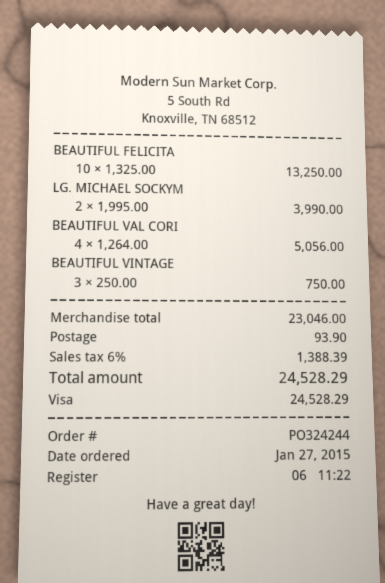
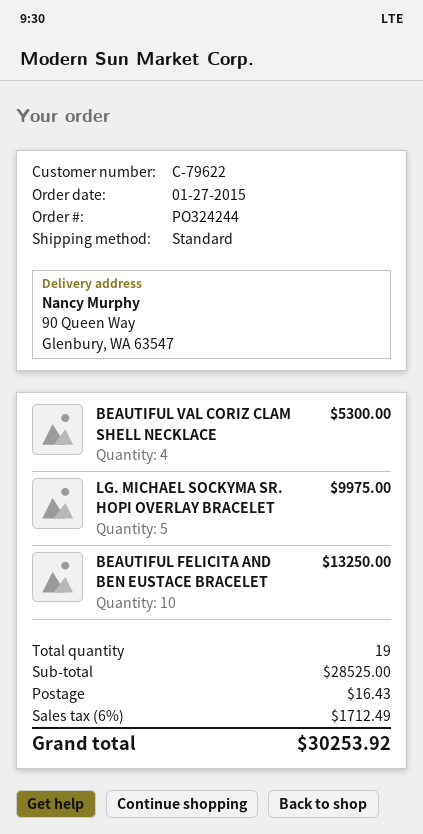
LG. MICHAEL SOCKYM: 2 for 3990.00 -> 5 for 9975.00
BEAUTIFUL VAL CORI: 4 for 5056.00 -> 4 for 5300.00
BEAUTIFUL VINTAGE: 3 for 750.00 -> none
subtotal: 23046.00 -> 28525.00
shipping: 93.90 -> 16.43
tax: 6% = 1388.39 -> 6% = 1712.49
total: 24528.29 -> 30253.92

